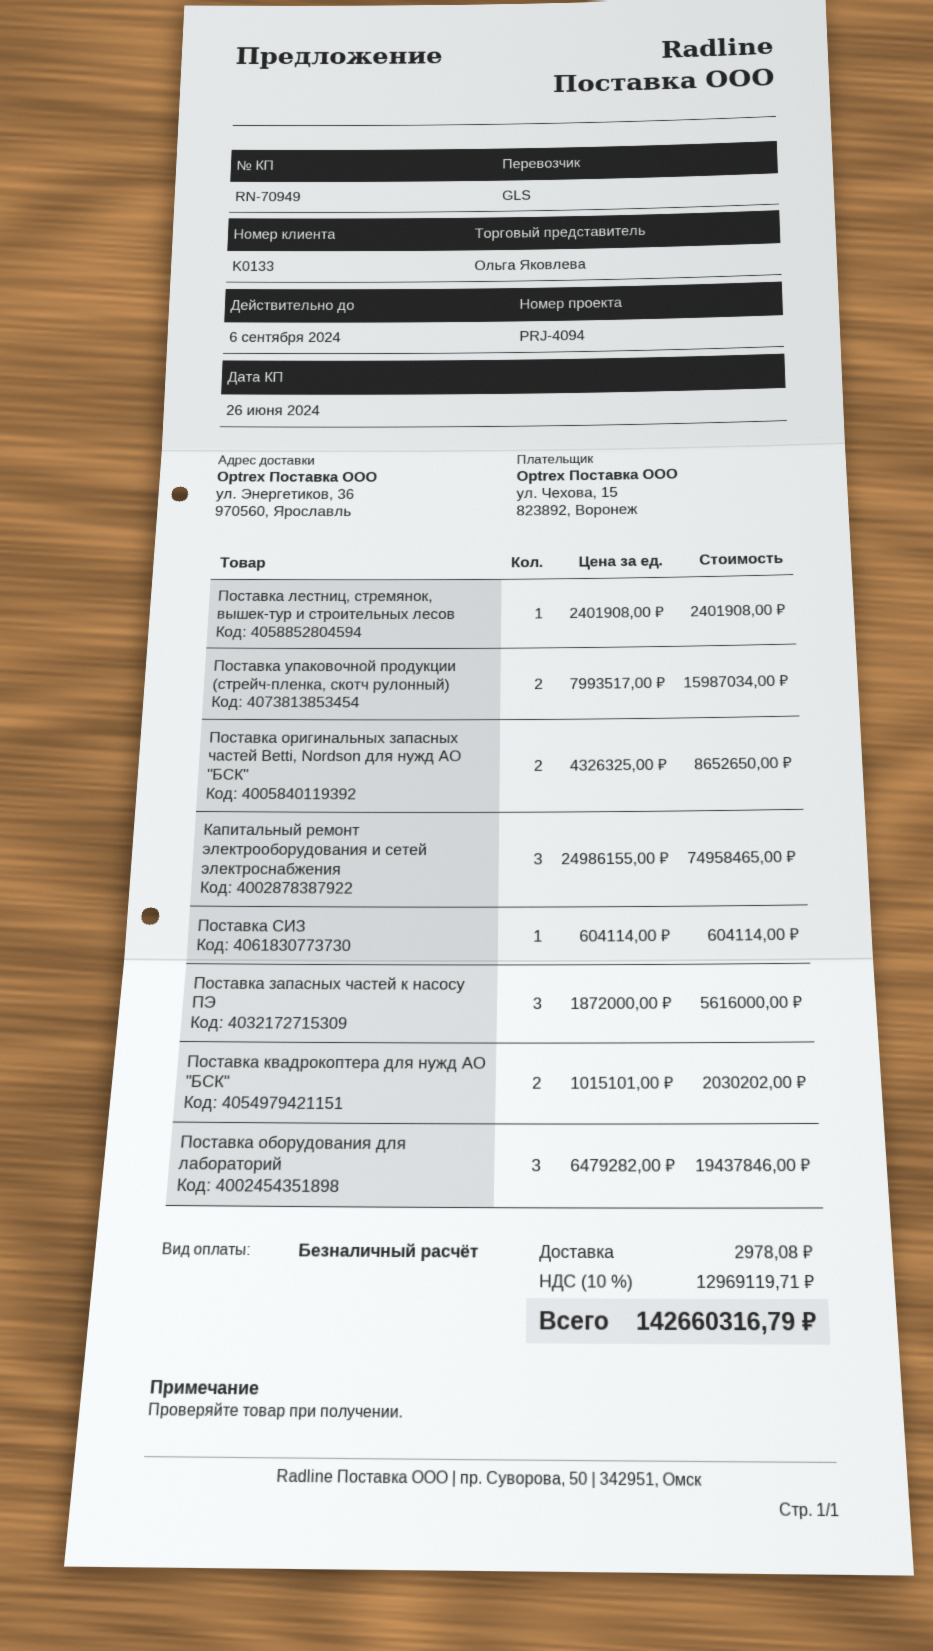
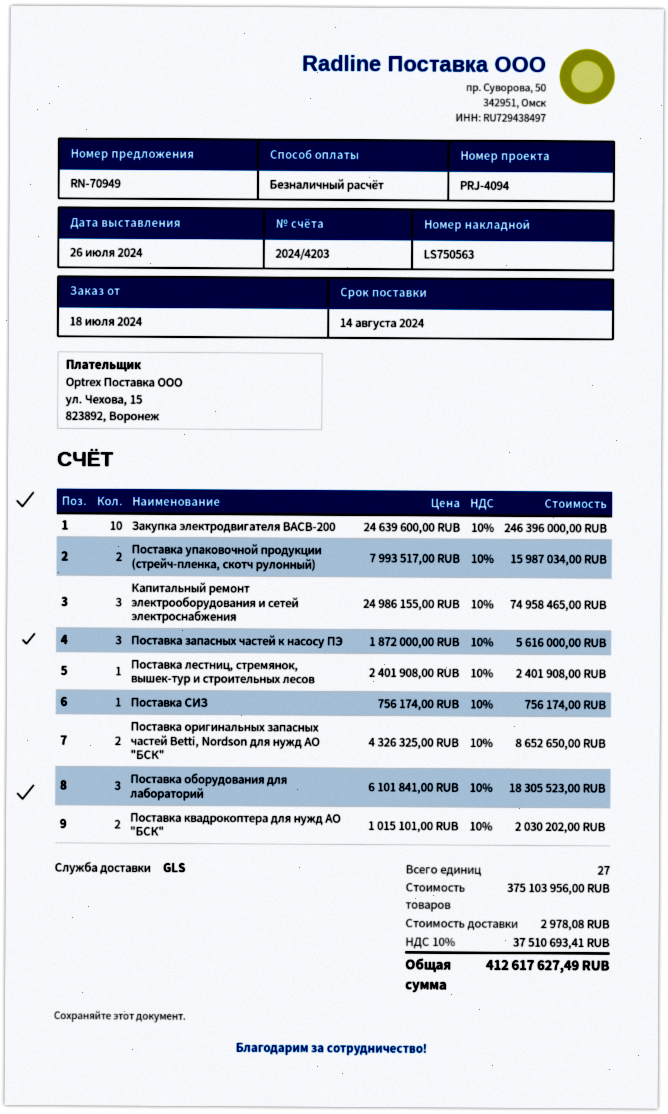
Поставка СИЗ: 1 x 604114.00 = 604114.00 -> 1 x 756174.00 = 756174.00
Поставка оборудования для лабораторий: 3 x 6479282.00 = 19437846.00 -> 3 x 6101841.00 = 18305523.00
Закупка электродвигателя ВАСВ-200: none -> 10 x 24639600.00 = 246396000.00
tax: 10% = 12969119.71 -> 10% = 37510693.41
total: 142660316.79 -> 412617627.49

